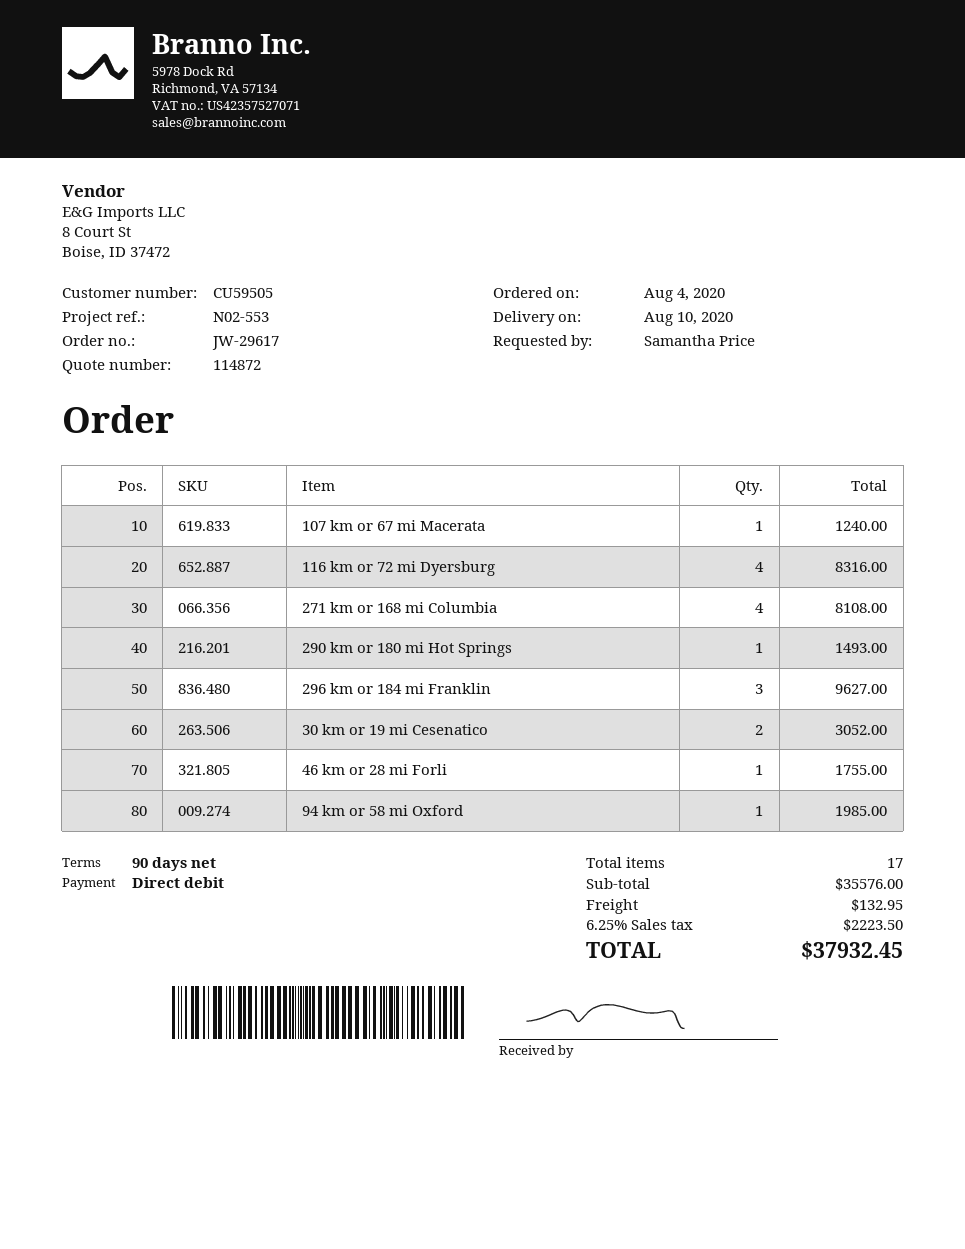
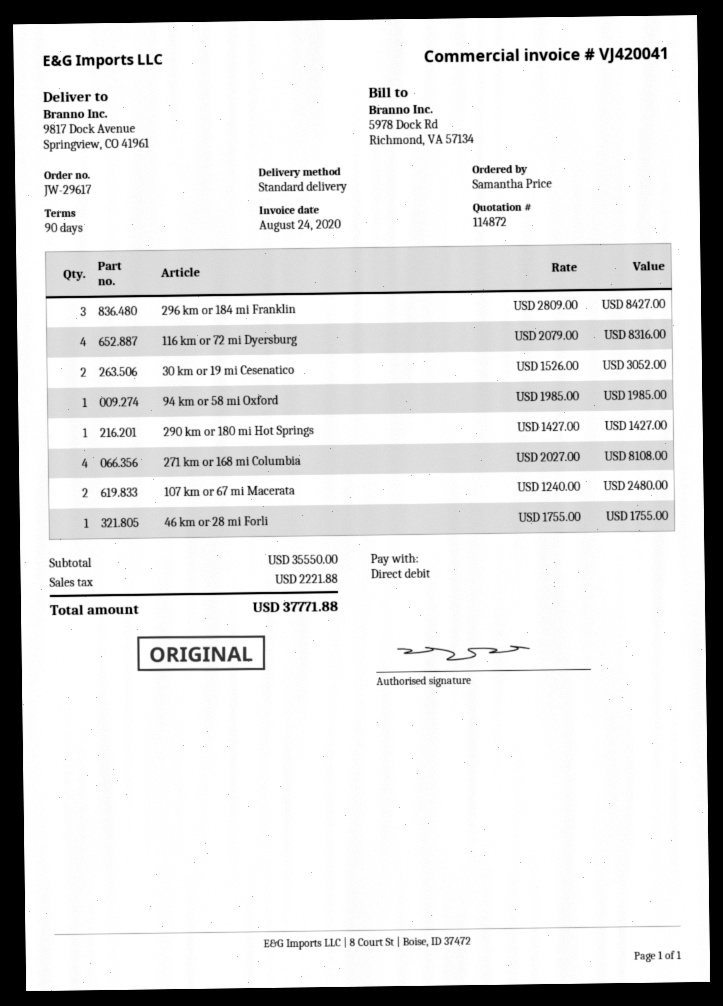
107 km or 67 mi Macerata: 1 for 1240.00 -> 2 for 2480.00
290 km or 180 mi Hot Springs: 1 for 1493.00 -> 1 for 1427.00
296 km or 184 mi Franklin: 3 for 9627.00 -> 3 for 8427.00
subtotal: 35576.00 -> 35550.00
shipping: 132.95 -> none
tax: 2223.50 -> 2221.88
total: 37932.45 -> 37771.88

